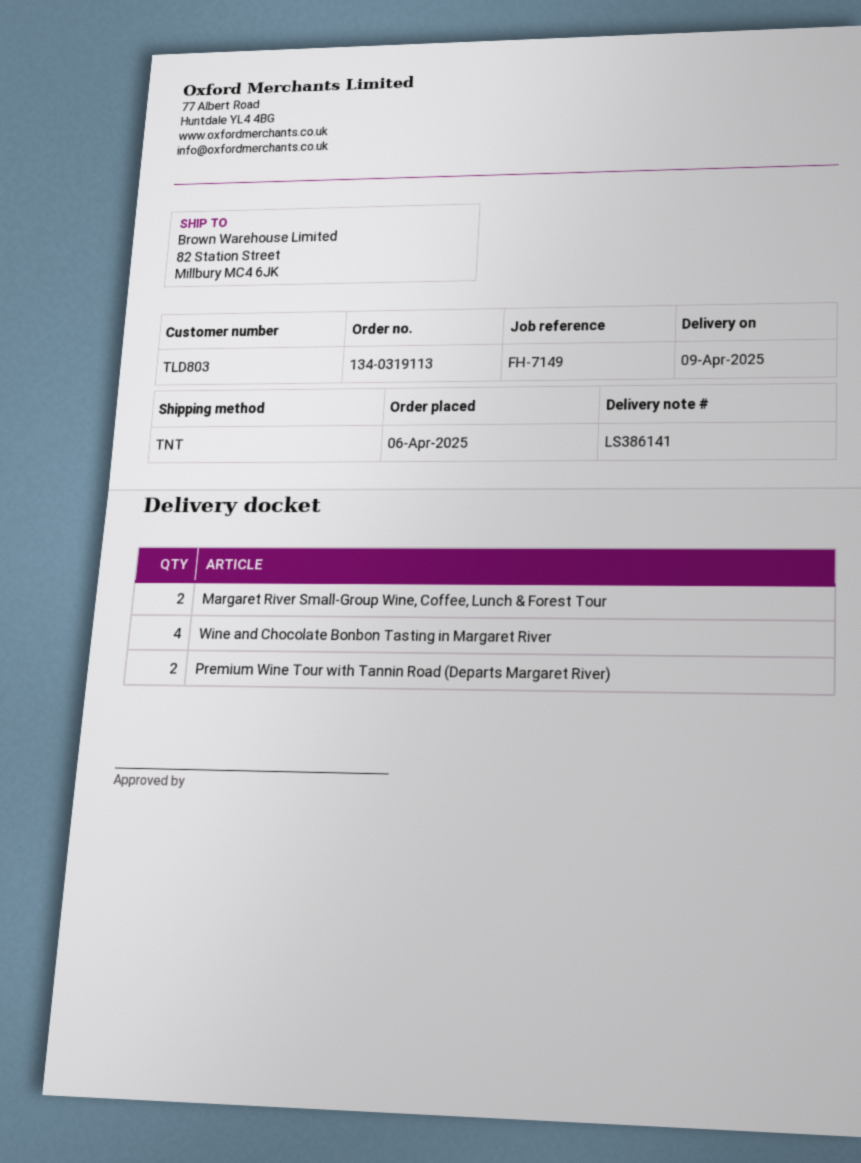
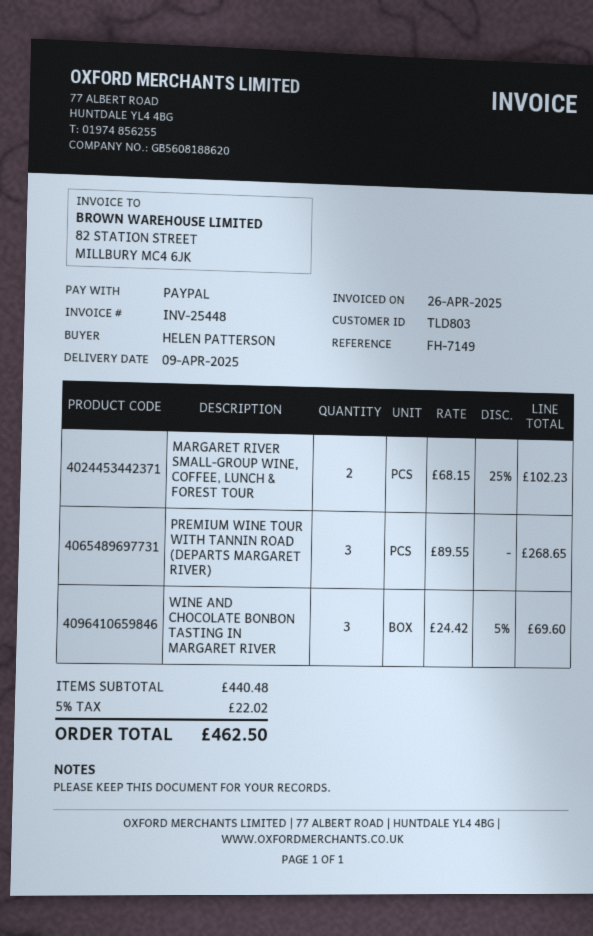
Wine and Chocolate Bonbon Tasting in Margaret River: 4 -> 3
Premium Wine Tour with Tannin Road (Departs Margaret River): 2 -> 3

